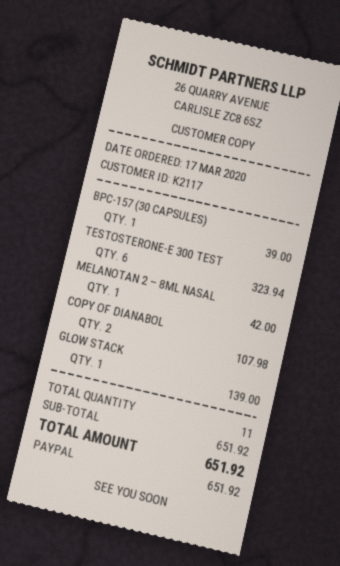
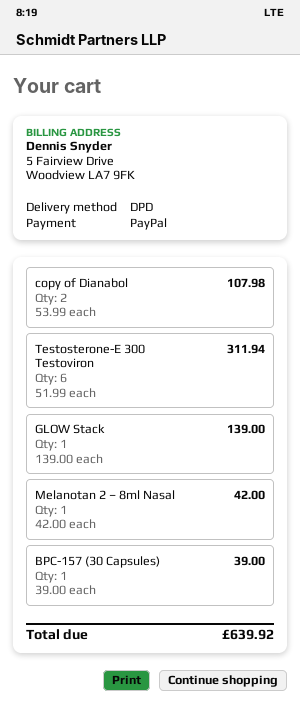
TESTOSTERONE-E 300 TEST: 6 for 323.94 -> 6 for 311.94
total: 651.92 -> 639.92

